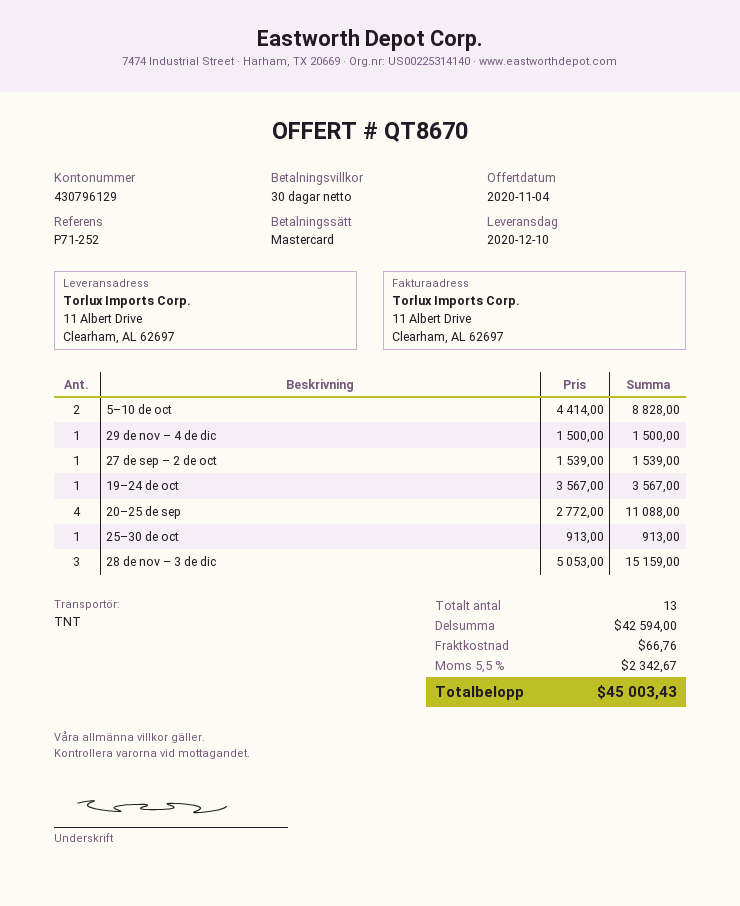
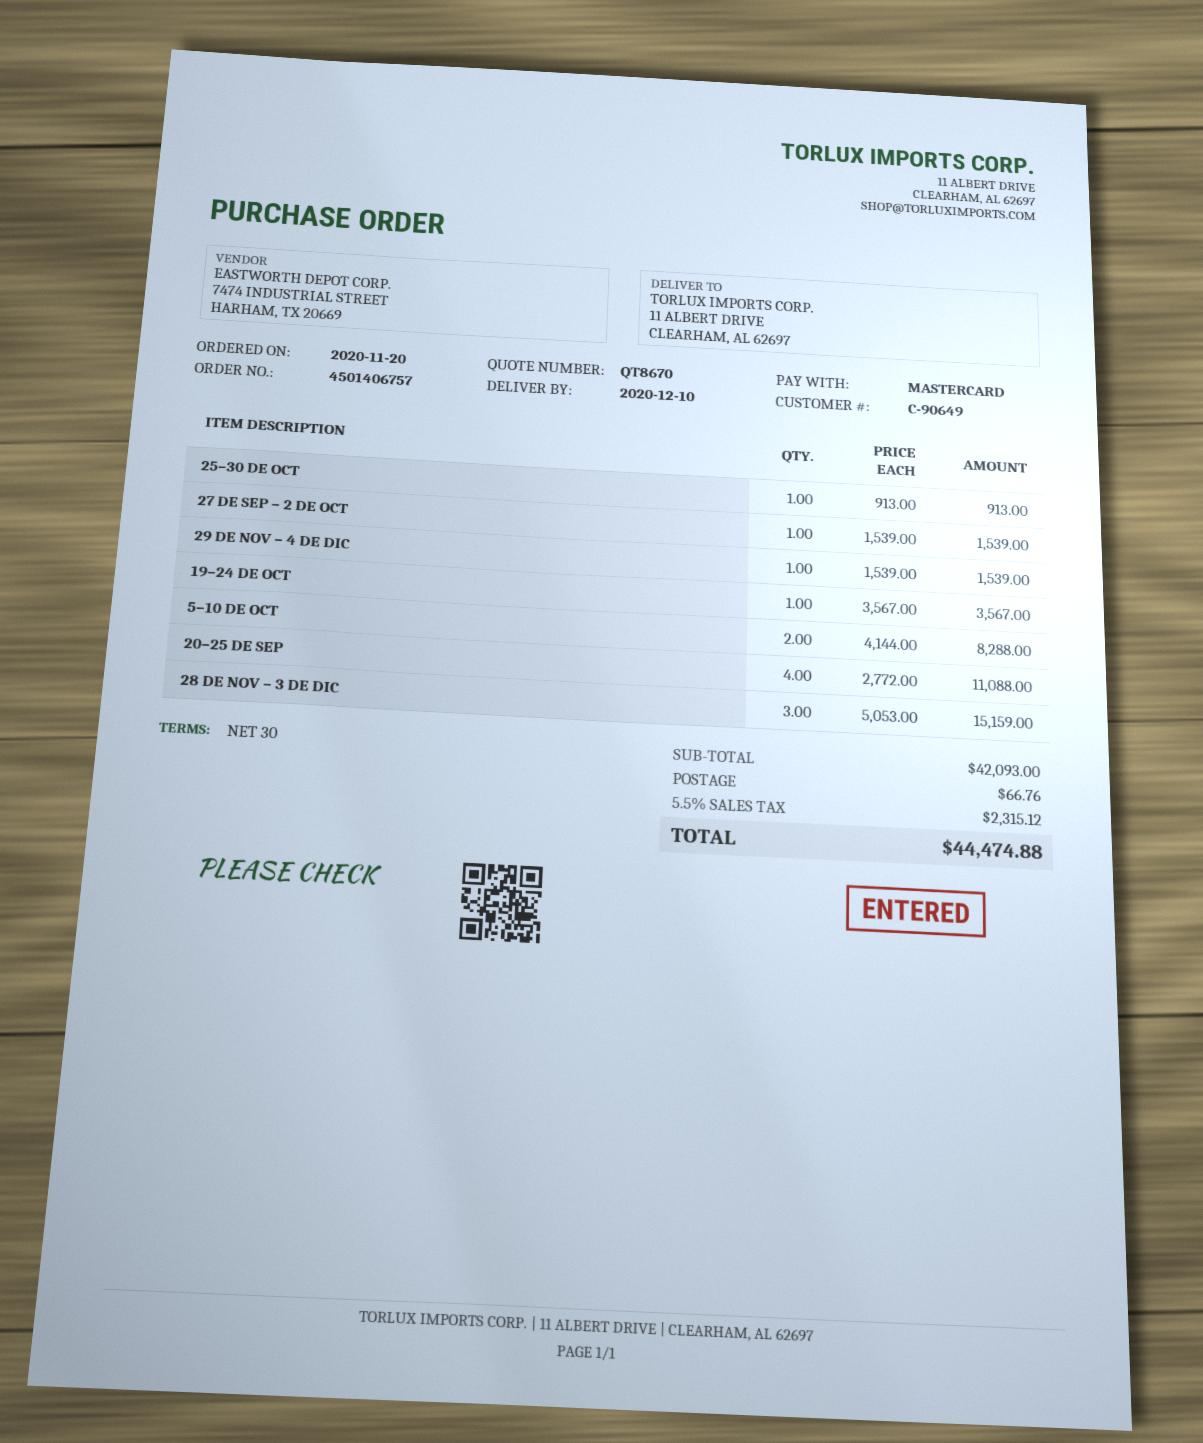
5–10 de oct: 2 x 4414.00 = 8828.00 -> 2 x 4144.00 = 8288.00
29 de nov – 4 de dic: 1 x 1500.00 = 1500.00 -> 1 x 1539.00 = 1539.00
subtotal: 42594.00 -> 42093.00
tax: 5.5% = 2342.67 -> 5.5% = 2315.12
total: 45003.43 -> 44474.88

